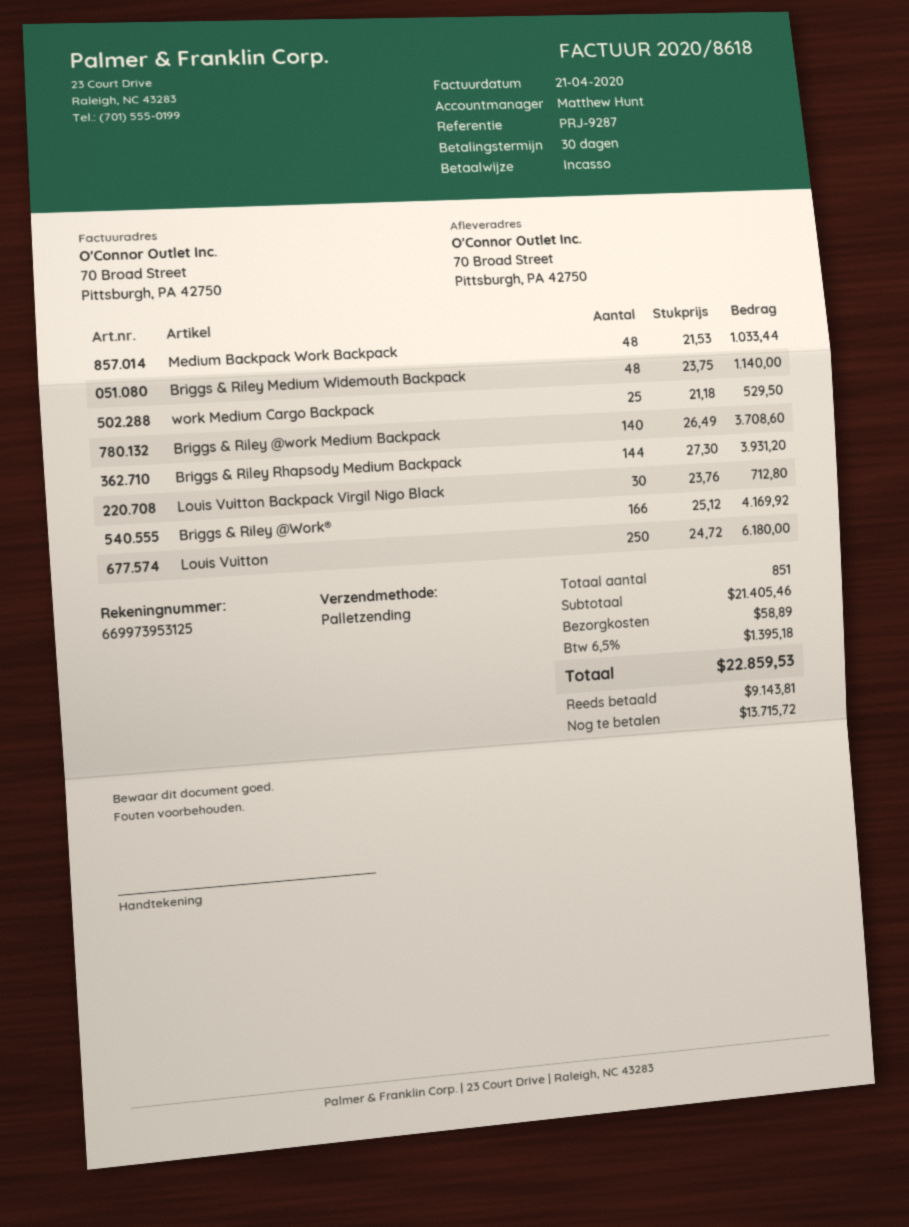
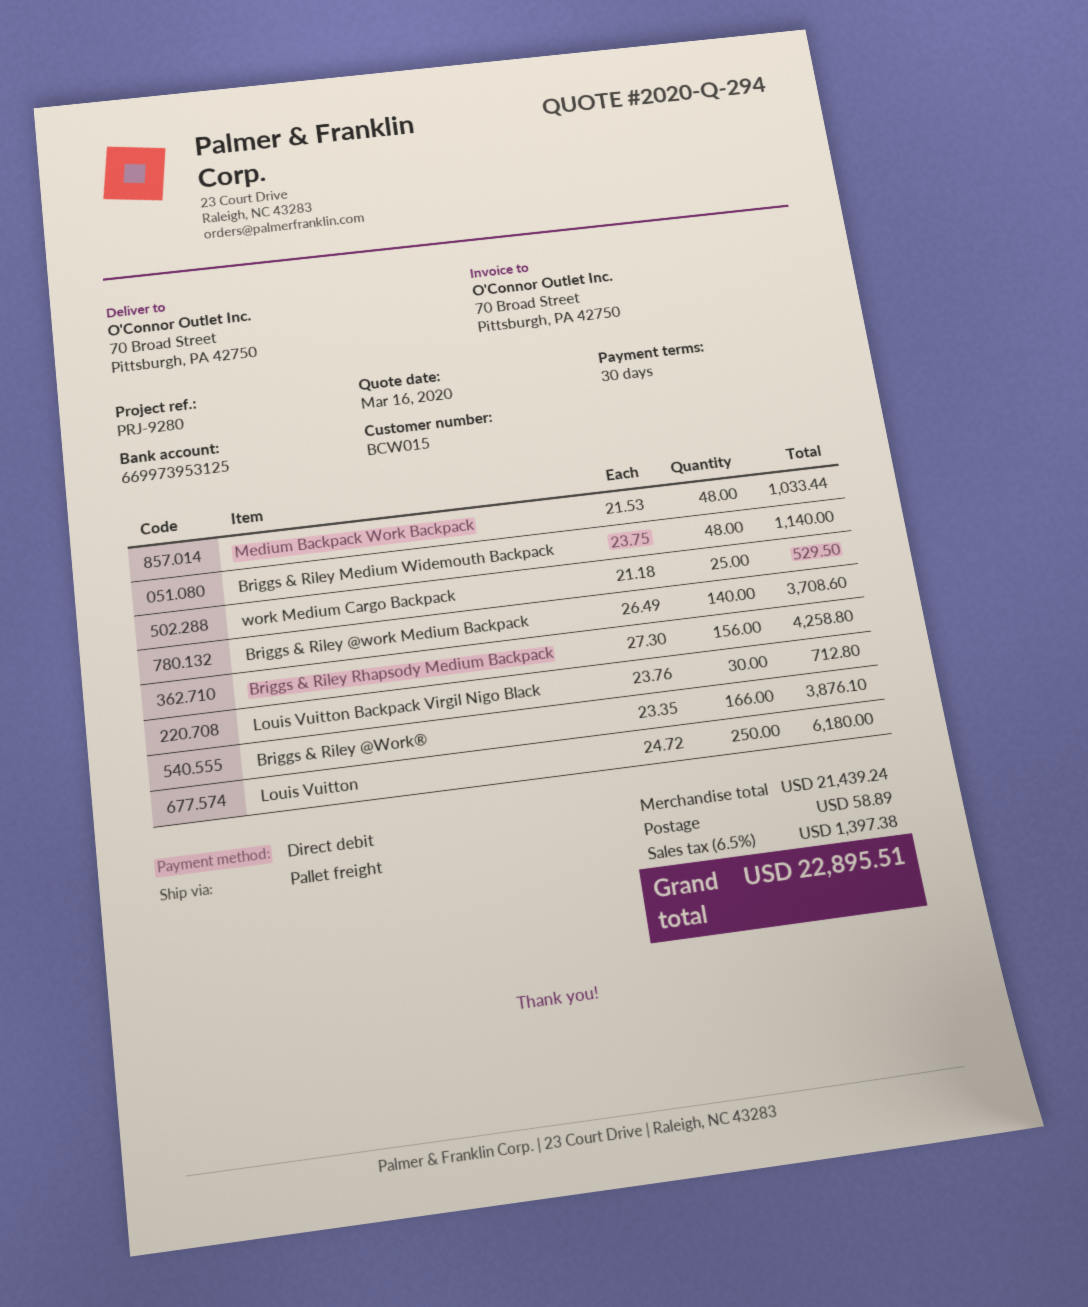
reference: PRJ-9287 -> PRJ-9280
Briggs & Riley Rhapsody Medium Backpack: 144 x 27.30 = 3931.20 -> 156 x 27.30 = 4258.80
Briggs & Riley @Work®: 166 x 25.12 = 4169.92 -> 166 x 23.35 = 3876.10
subtotal: 21405.46 -> 21439.24
tax: 6.5% = 1395.18 -> 6.5% = 1397.38
total: 22859.53 -> 22895.51

